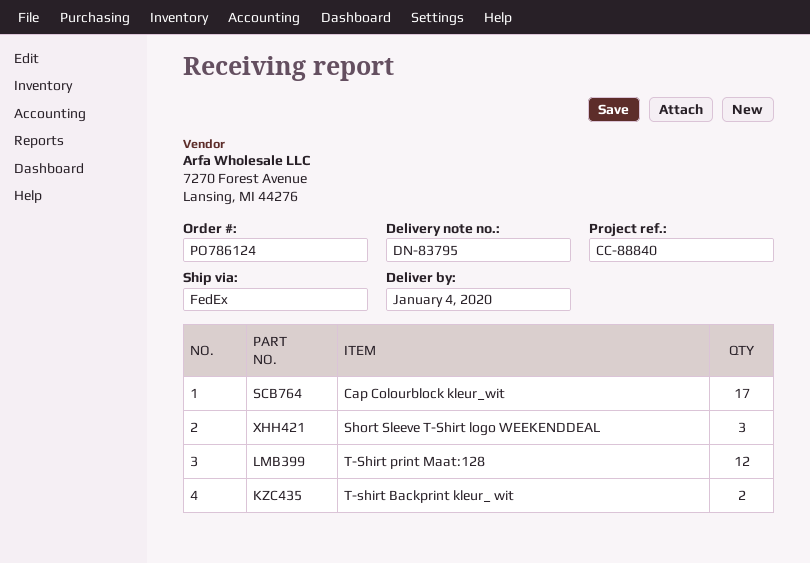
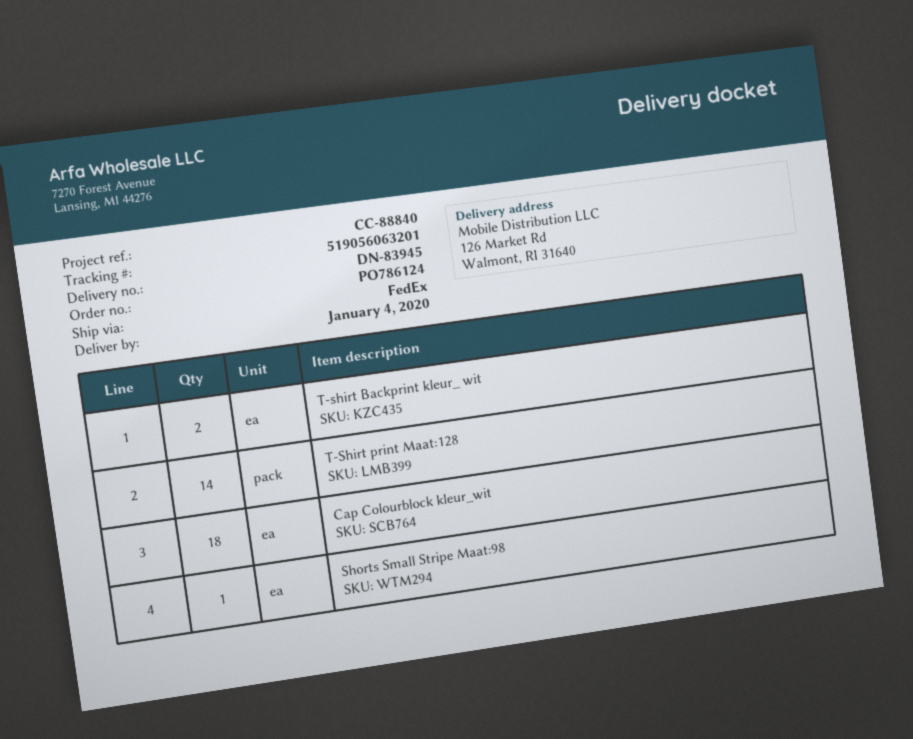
delivery note number: DN-83795 -> DN-83945
Cap Colourblock kleur_wit: 17 -> 18
Short Sleeve T-Shirt logo WEEKENDDEAL: 3 -> none
T-Shirt print Maat:128: 12 -> 14
Shorts Small Stripe Maat:98: none -> 1

